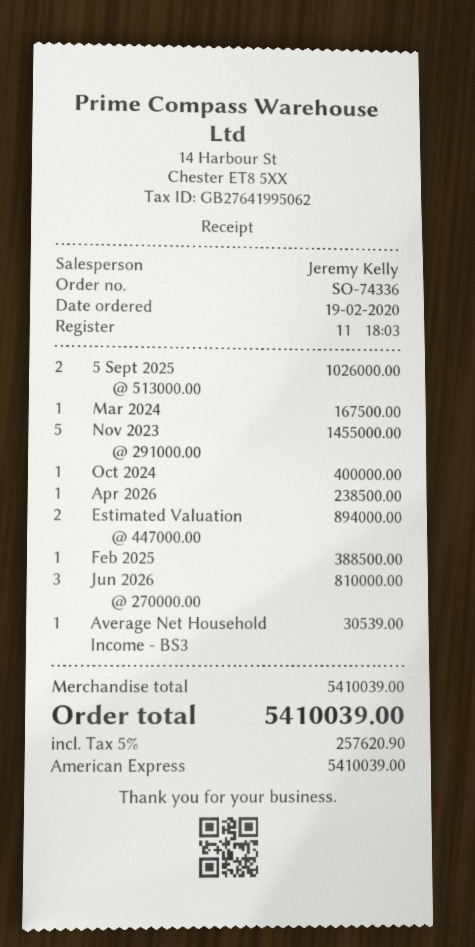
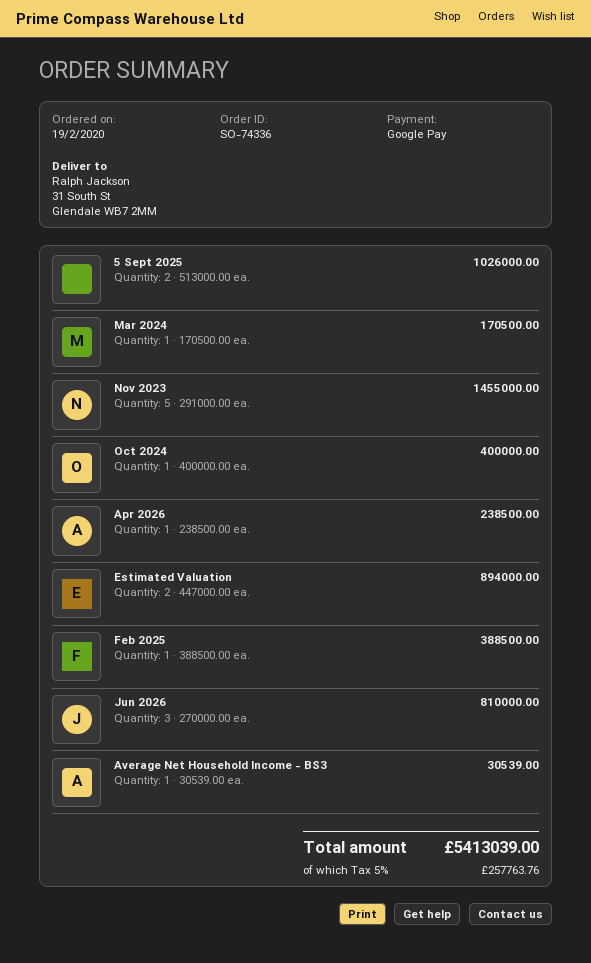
payment method: American Express -> Google Pay
Mar 2024: 1 x 167500.00 = 167500.00 -> 1 x 170500.00 = 170500.00
tax: 5% = 257620.90 -> 5% = 257763.76
total: 5410039.00 -> 5413039.00

